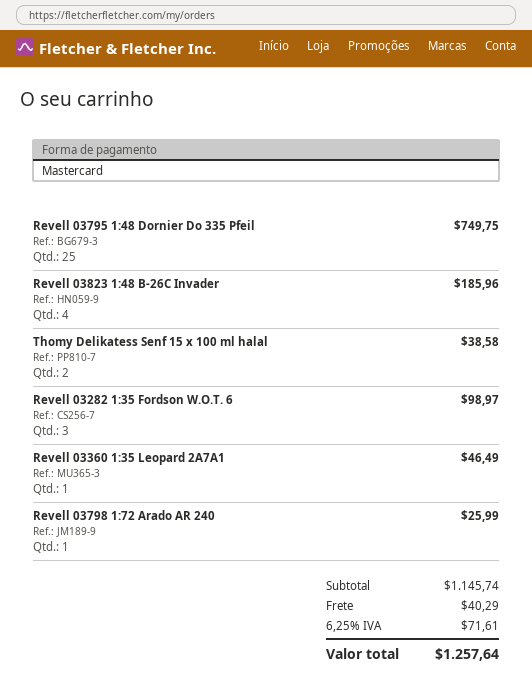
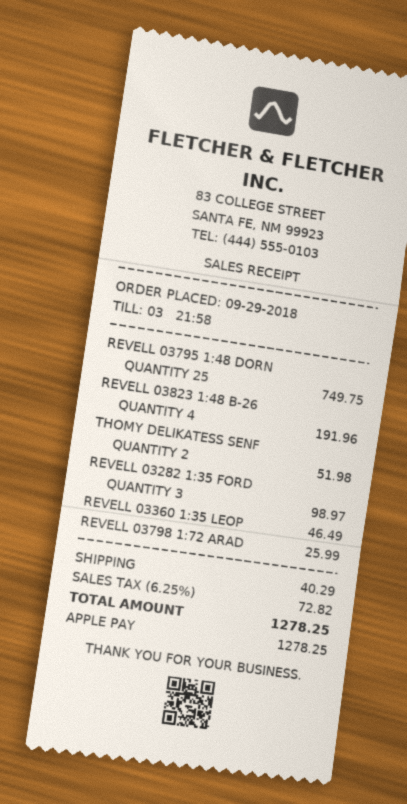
payment method: Mastercard -> Apple Pay
Revell 03823 1:48 B-26C Invader: 4 for 185.96 -> 4 for 191.96
Thomy Delikatess Senf 15 x 100 ml halal: 2 for 38.58 -> 2 for 51.98
tax: 6.25% = 71.61 -> 6.25% = 72.82
total: 1257.64 -> 1278.25

